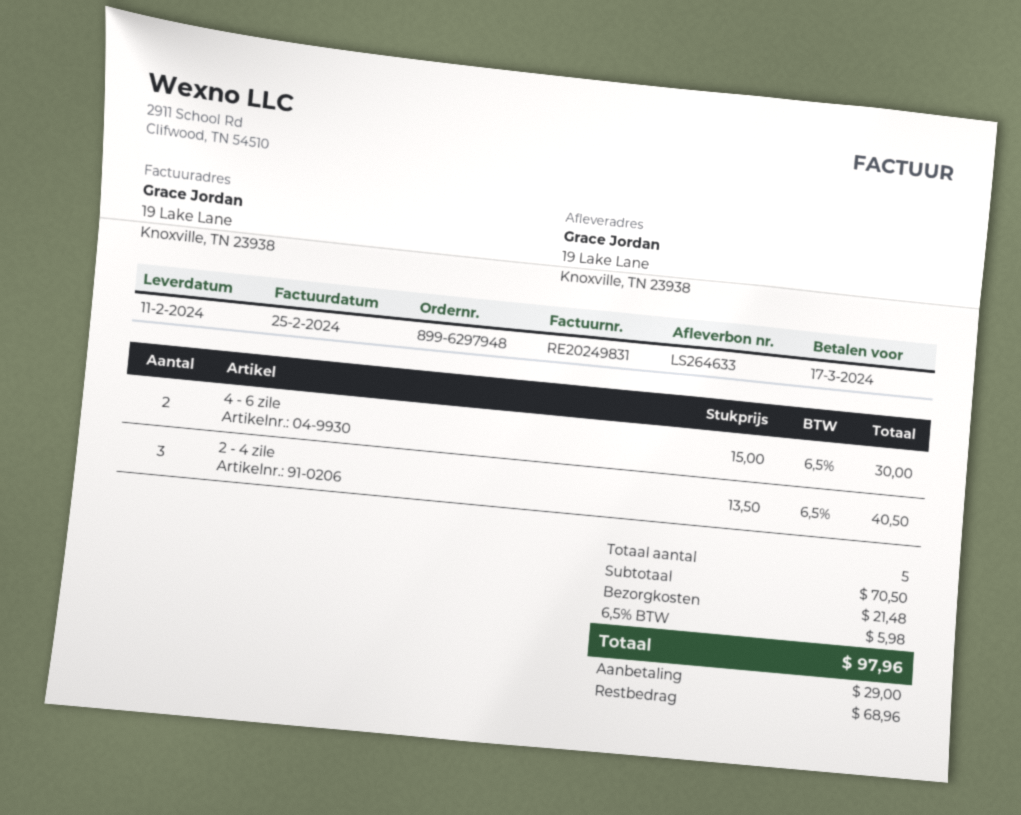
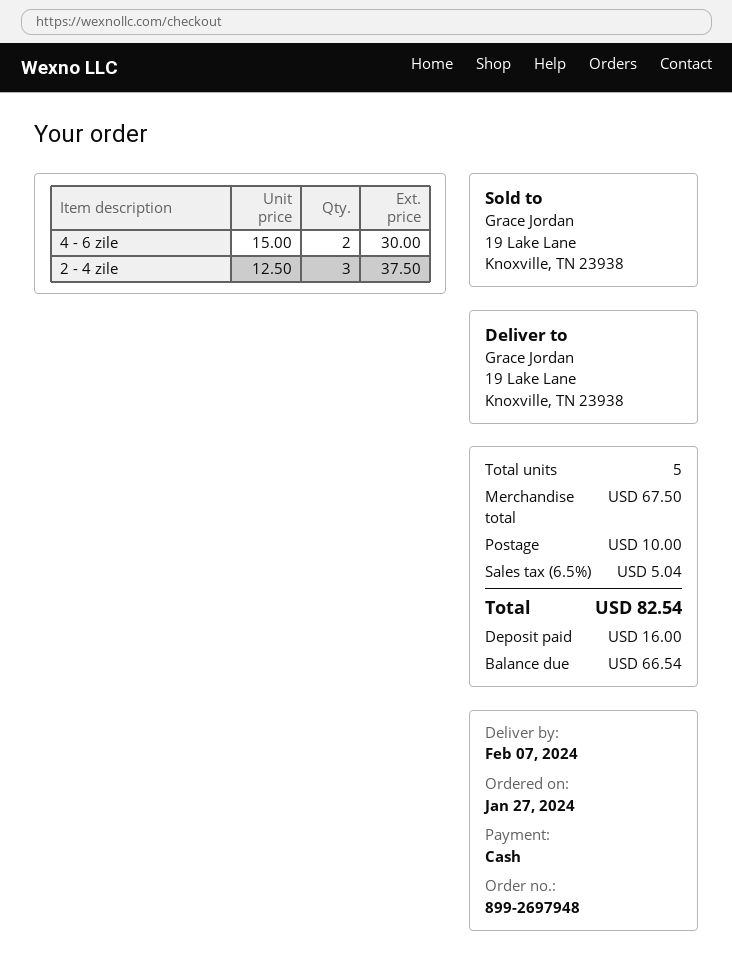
order number: 899-6297948 -> 899-2697948
delivery date: 2024-02-11 -> 2024-02-07
2 - 4 zile: 3 x 13.50 = 40.50 -> 3 x 12.50 = 37.50
subtotal: 70.50 -> 67.50
shipping: 21.48 -> 10.00
tax: 6.5% = 5.98 -> 6.5% = 5.04
total: 97.96 -> 82.54
deposit: 29.00 -> 16.00
balance: 68.96 -> 66.54

